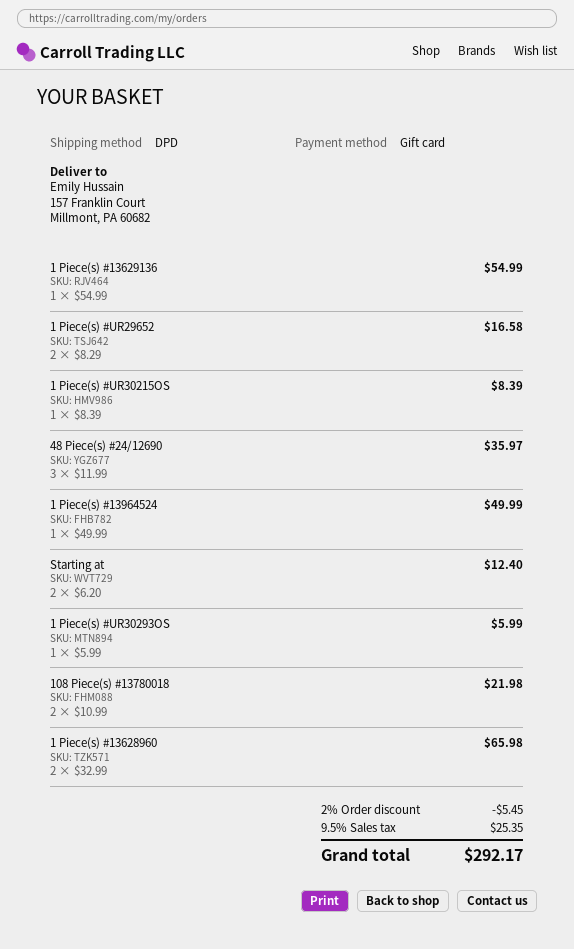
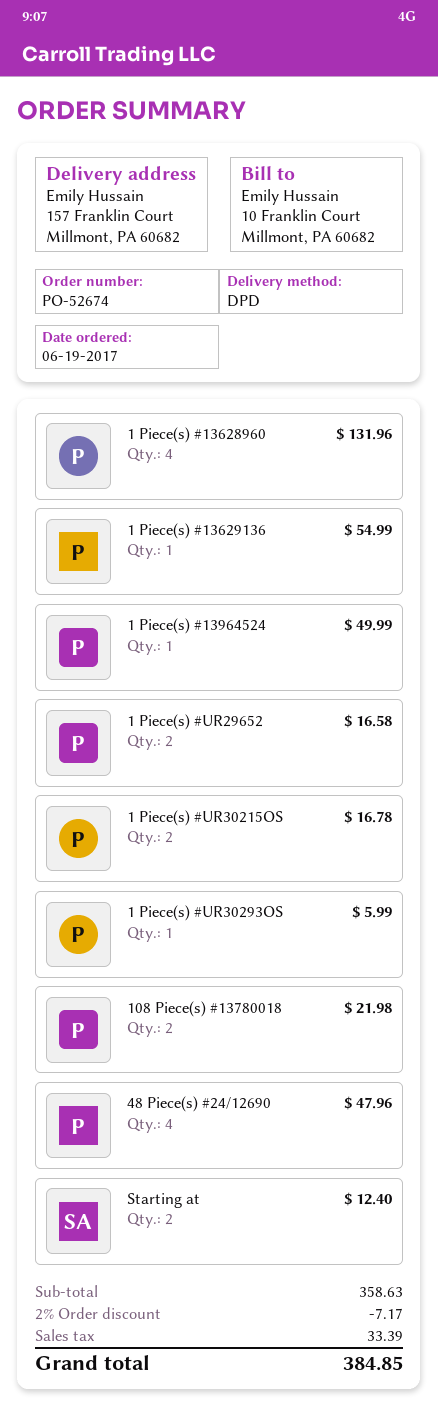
1 Piece(s) #UR30215OS: 1 for 8.39 -> 2 for 16.78
48 Piece(s) #24/12690: 3 for 35.97 -> 4 for 47.96
1 Piece(s) #13628960: 2 for 65.98 -> 4 for 131.96
discount: 2% = 5.45 -> 2% = 7.17
tax: 25.35 -> 33.39
total: 292.17 -> 384.85

